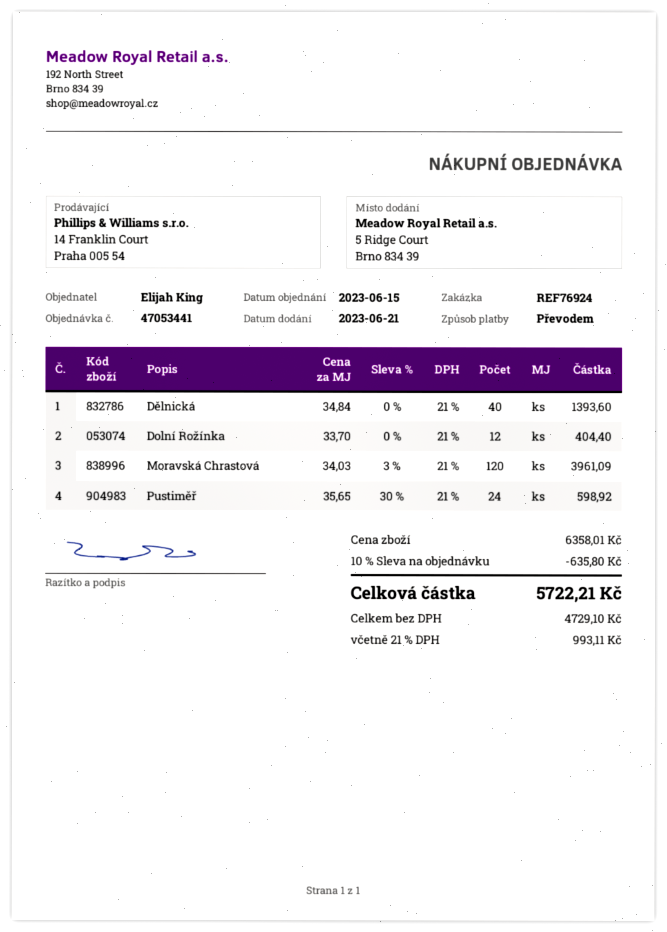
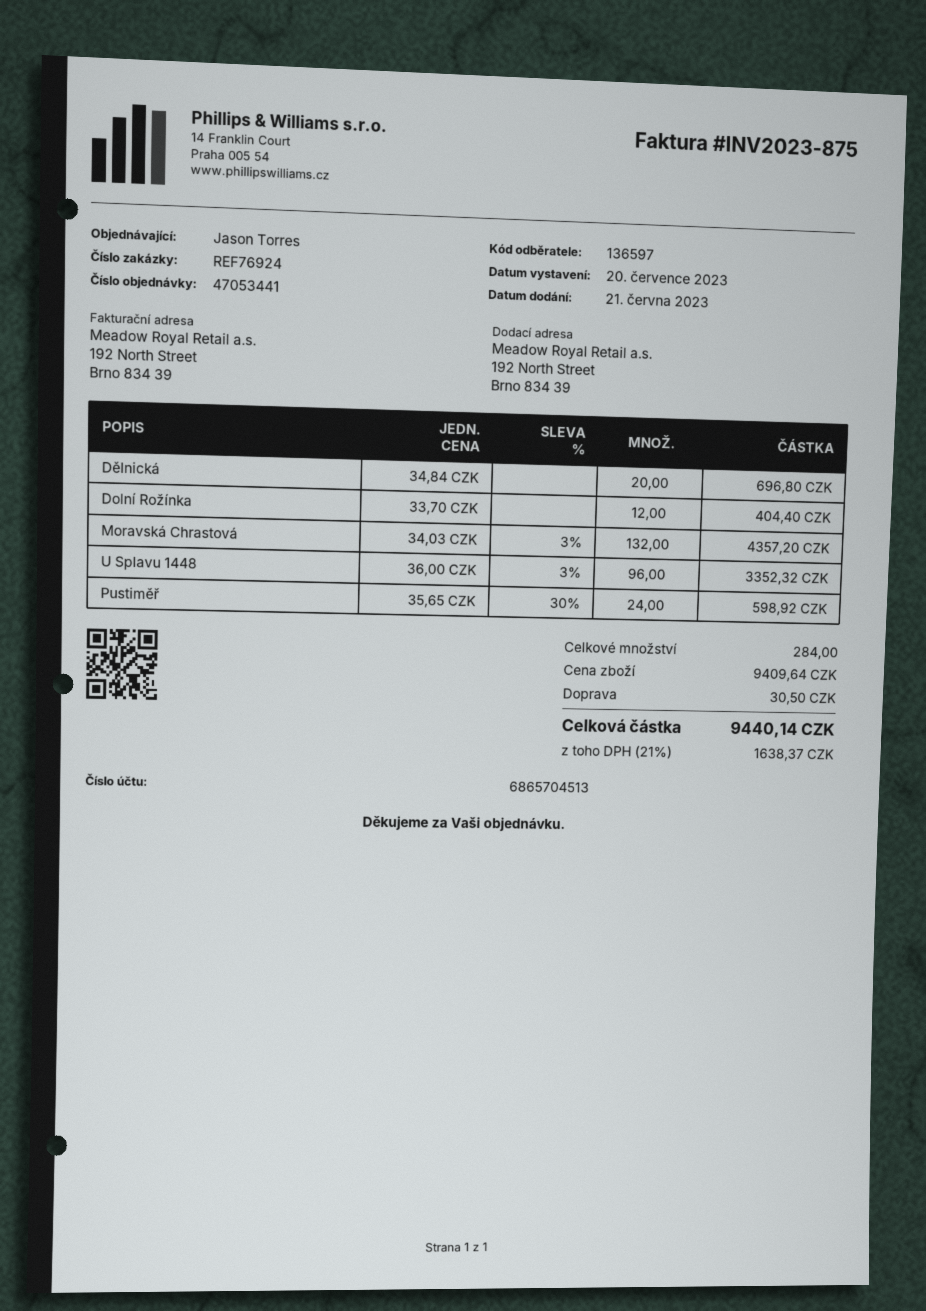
ordered by: Elijah King -> Jason Torres
ship to: 5 Ridge Court, Brno 834 39 -> 192 North Street, Brno 834 39
Dělnická: 40 x 34.84 = 1393.60 -> 20 x 34.84 = 696.80
Moravská Chrastová: 120 x 34.03 - 3% = 3961.09 -> 132 x 34.03 - 3% = 4357.20
U Splavu 1448: none -> 96 x 36.00 - 3% = 3352.32
subtotal: 6358.01 -> 9409.64
discount: 10% = 635.80 -> none
shipping: none -> 30.50
tax: 21% = 993.11 -> 21% = 1638.37
total: 5722.21 -> 9440.14

